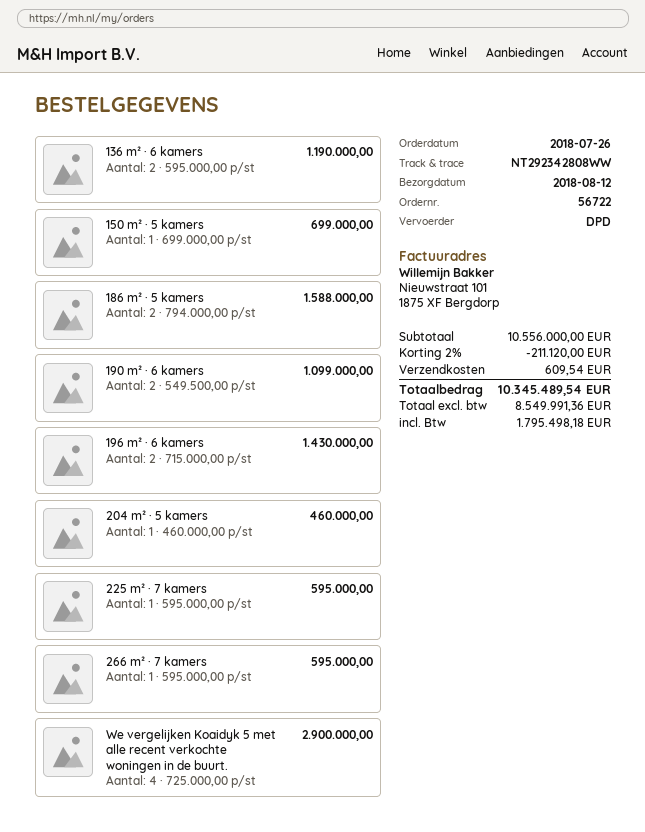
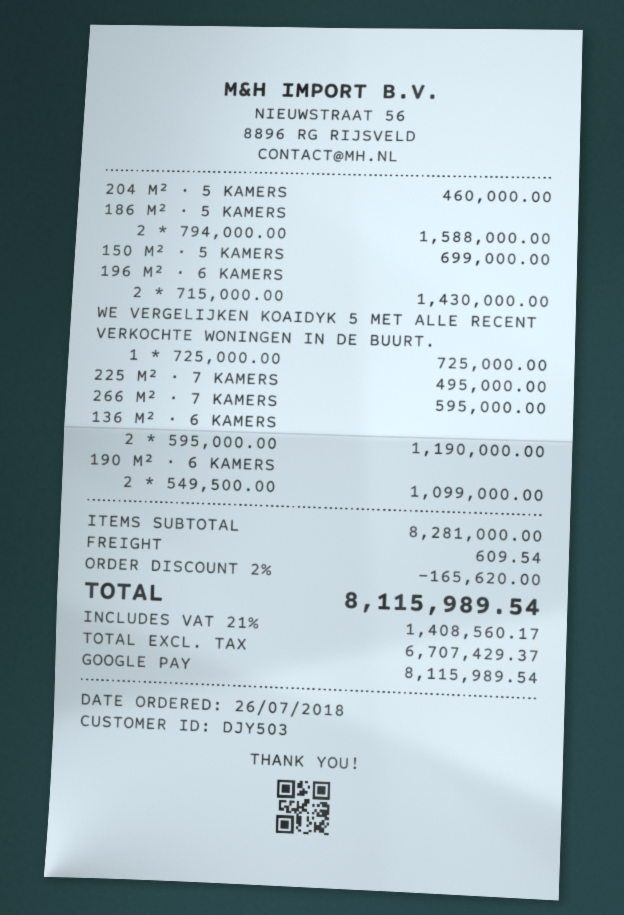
225 m² · 7 kamers: 1 x 595000.00 = 595000.00 -> 1 x 495000.00 = 495000.00
We vergelijken Koaidyk 5 met alle recent verkochte woningen in de buurt.: 4 x 725000.00 = 2900000.00 -> 1 x 725000.00 = 725000.00
subtotal: 10556000.00 -> 8281000.00
discount: 2% = 211120.00 -> 2% = 165620.00
net: 8549991.36 -> 6707429.37
tax: 1795498.18 -> 1408560.17
total: 10345489.54 -> 8115989.54

